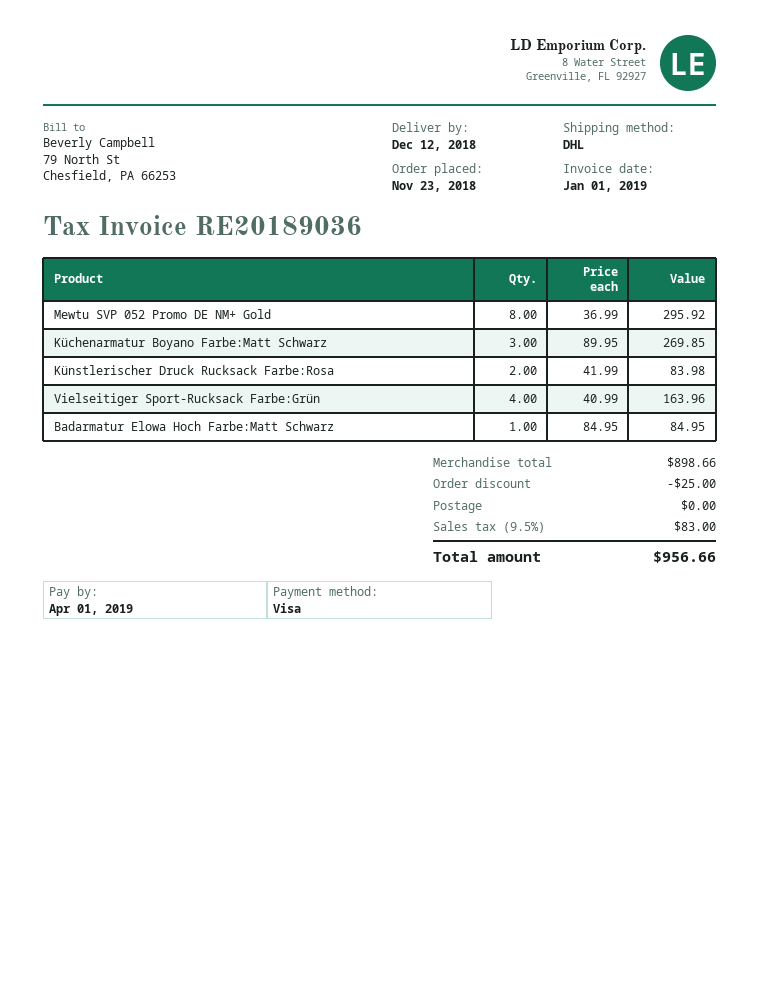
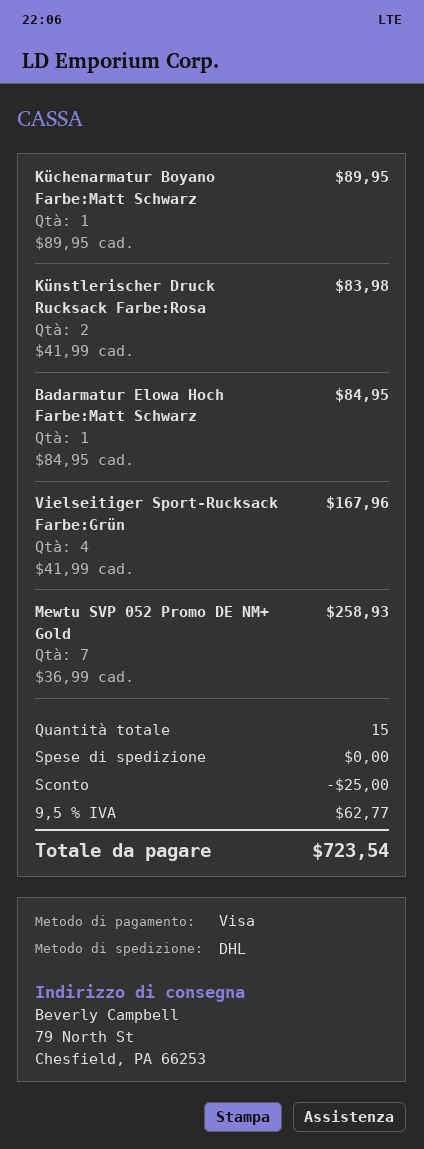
Mewtu SVP 052 Promo DE NM+ Gold: 8 x 36.99 = 295.92 -> 7 x 36.99 = 258.93
Küchenarmatur Boyano Farbe:Matt Schwarz: 3 x 89.95 = 269.85 -> 1 x 89.95 = 89.95
Vielseitiger Sport-Rucksack Farbe:Grün: 4 x 40.99 = 163.96 -> 4 x 41.99 = 167.96
tax: 9.5% = 83.00 -> 9.5% = 62.77
total: 956.66 -> 723.54

